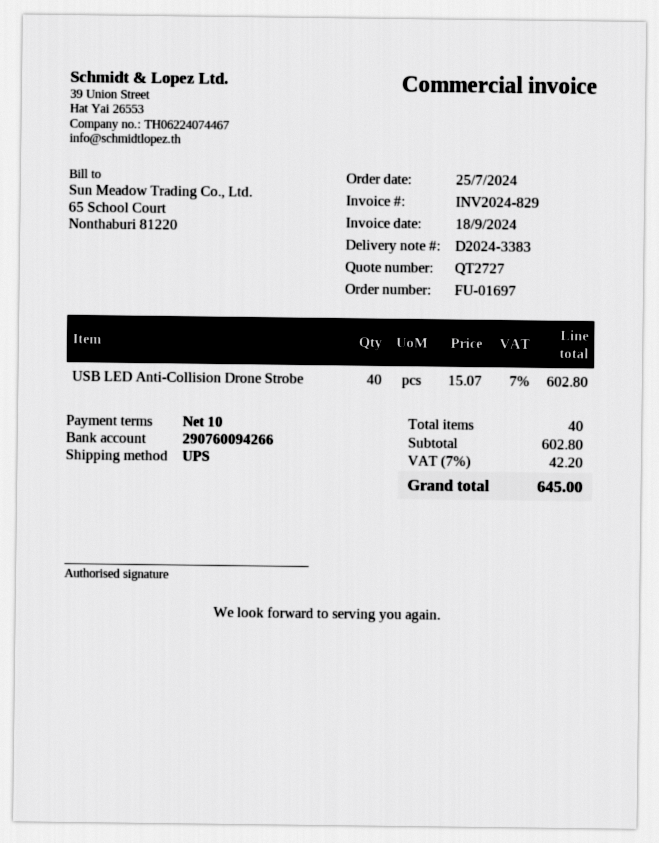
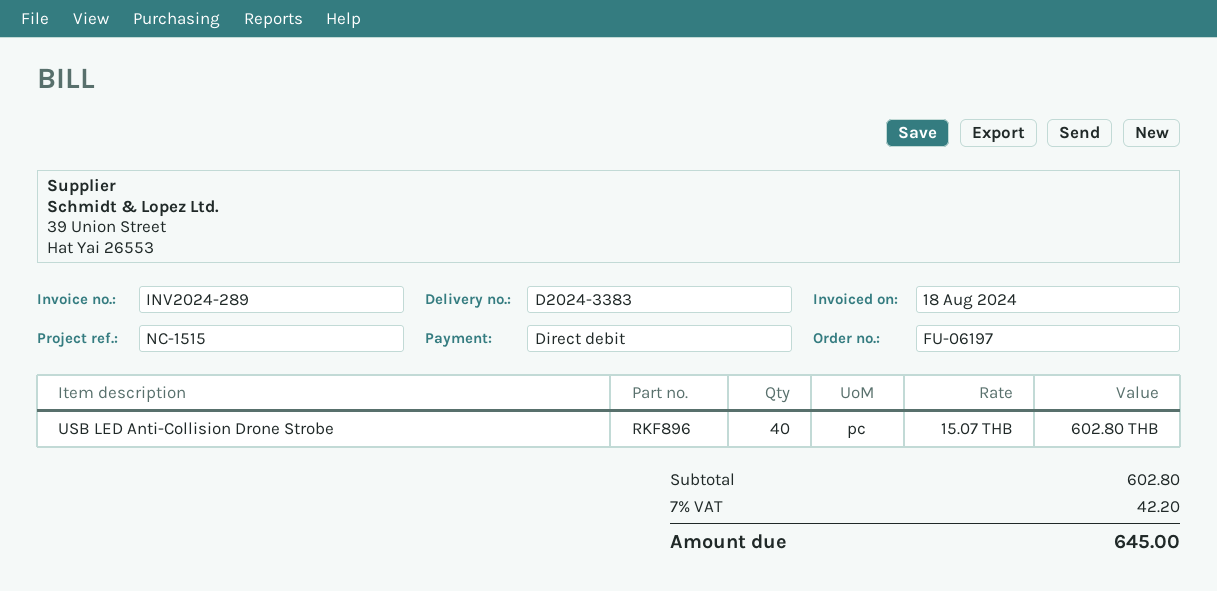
order number: FU-01697 -> FU-06197
invoice number: INV2024-829 -> INV2024-289
invoice date: 2024-09-18 -> 2024-08-18

